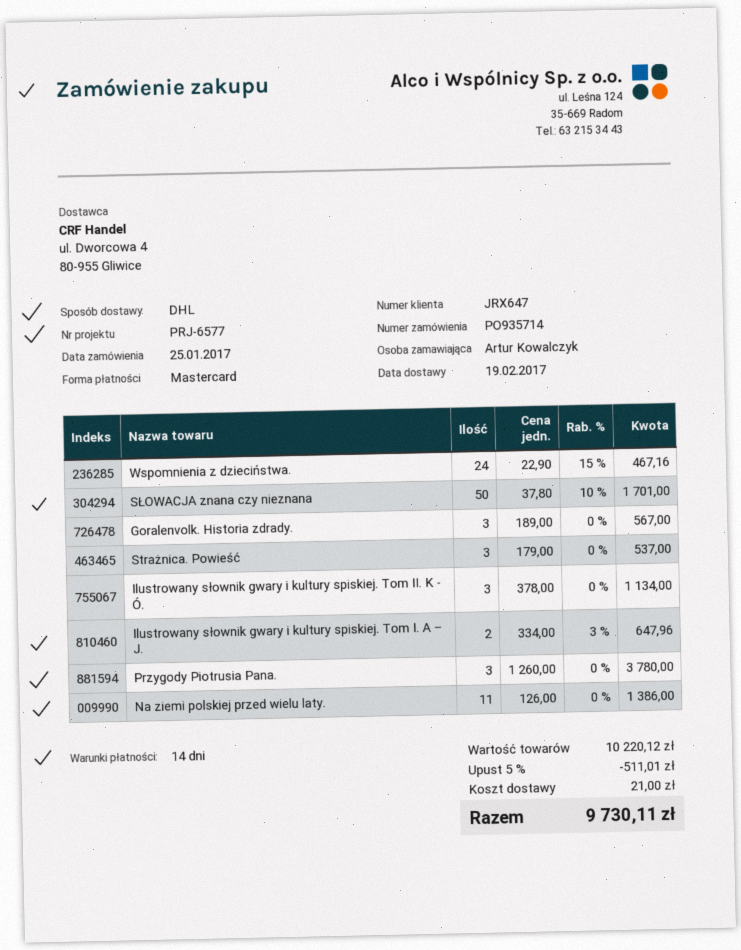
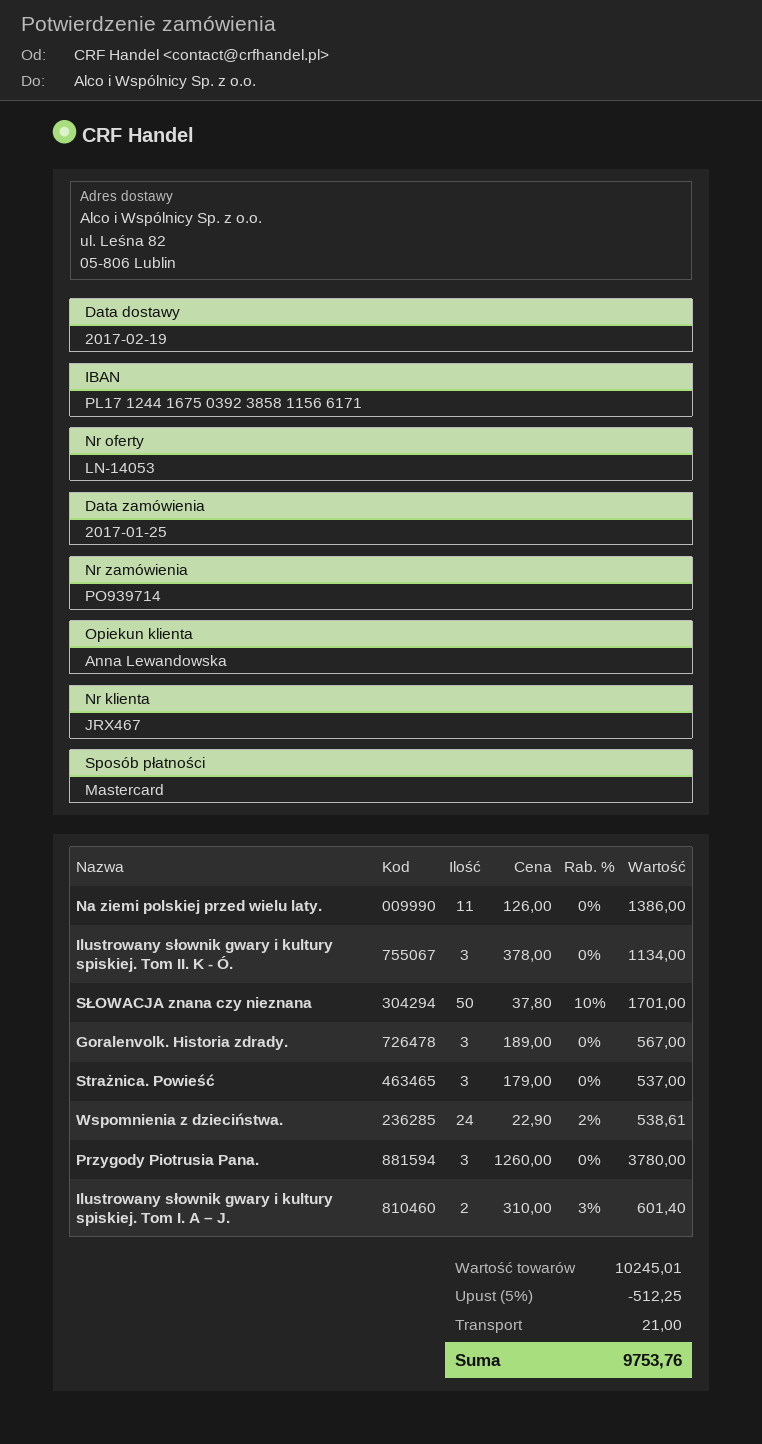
order number: PO935714 -> PO939714
customer number: JRX647 -> JRX467
Wspomnienia z dzieciństwa.: 24 x 22.90 - 15% = 467.16 -> 24 x 22.90 - 2% = 538.61
Ilustrowany słownik gwary i kultury spiskiej. Tom I. A – J.: 2 x 334.00 - 3% = 647.96 -> 2 x 310.00 - 3% = 601.40
subtotal: 10220.12 -> 10245.01
discount: 5% = 511.01 -> 5% = 512.25
total: 9730.11 -> 9753.76

